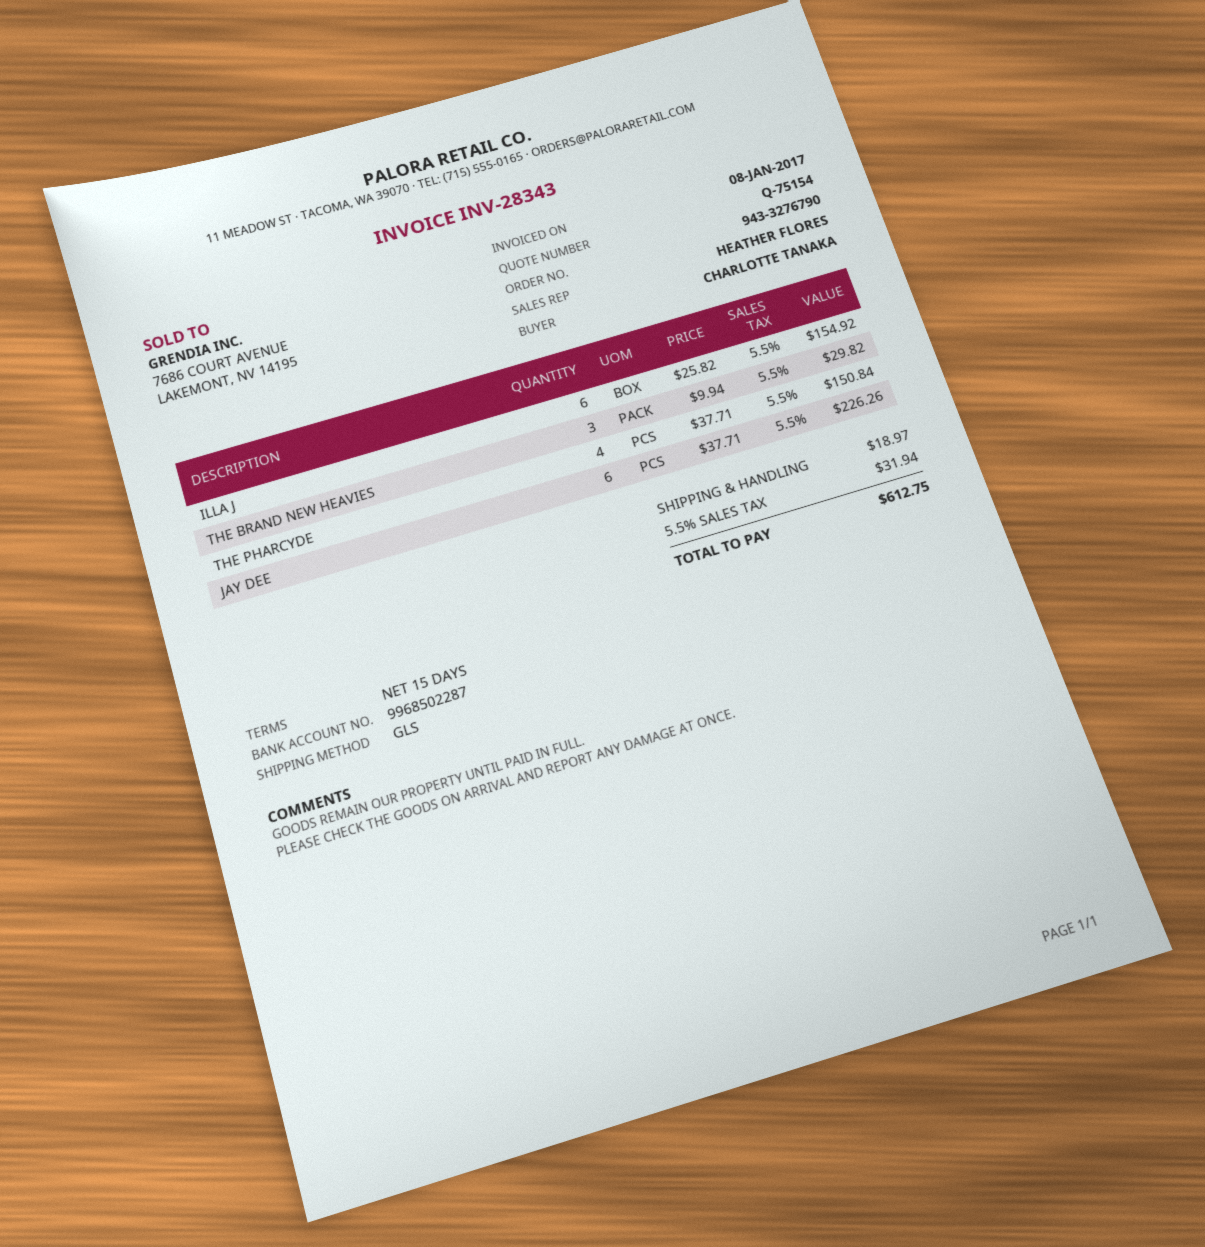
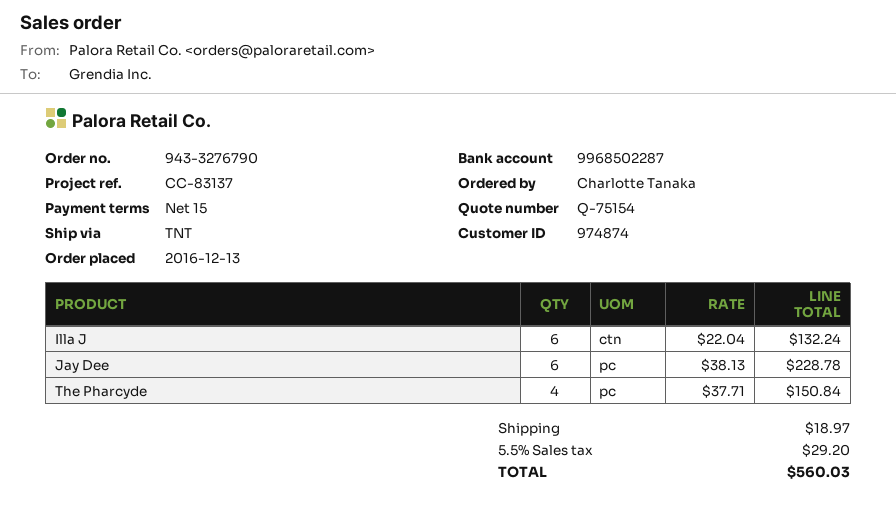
shipping method: GLS -> TNT
ILLA J: 6 x 25.82 = 154.92 -> 6 x 22.04 = 132.24
THE BRAND NEW HEAVIES: 3 x 9.94 = 29.82 -> none
JAY DEE: 6 x 37.71 = 226.26 -> 6 x 38.13 = 228.78
tax: 5.5% = 31.94 -> 5.5% = 29.20
total: 612.75 -> 560.03

